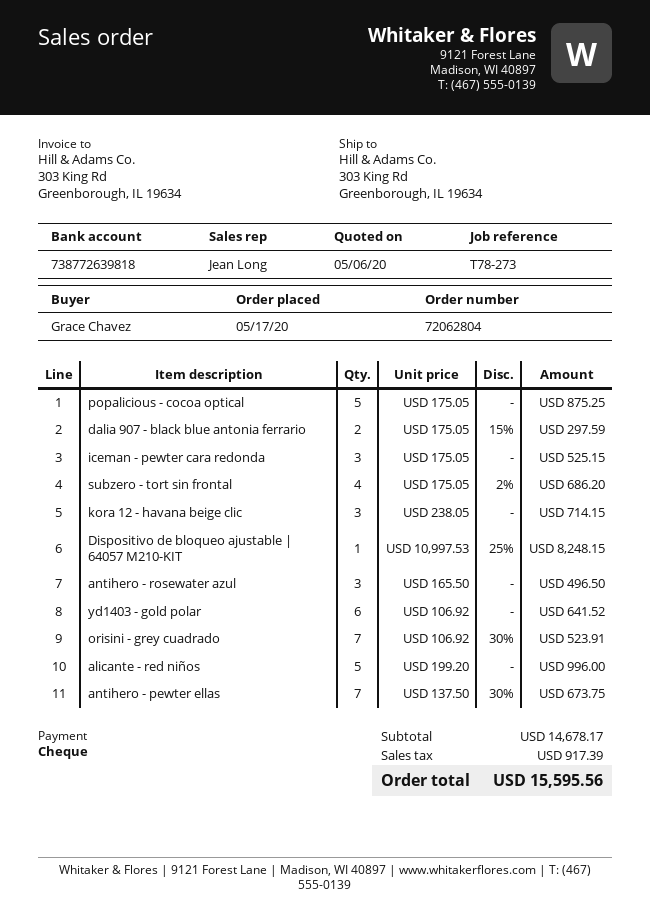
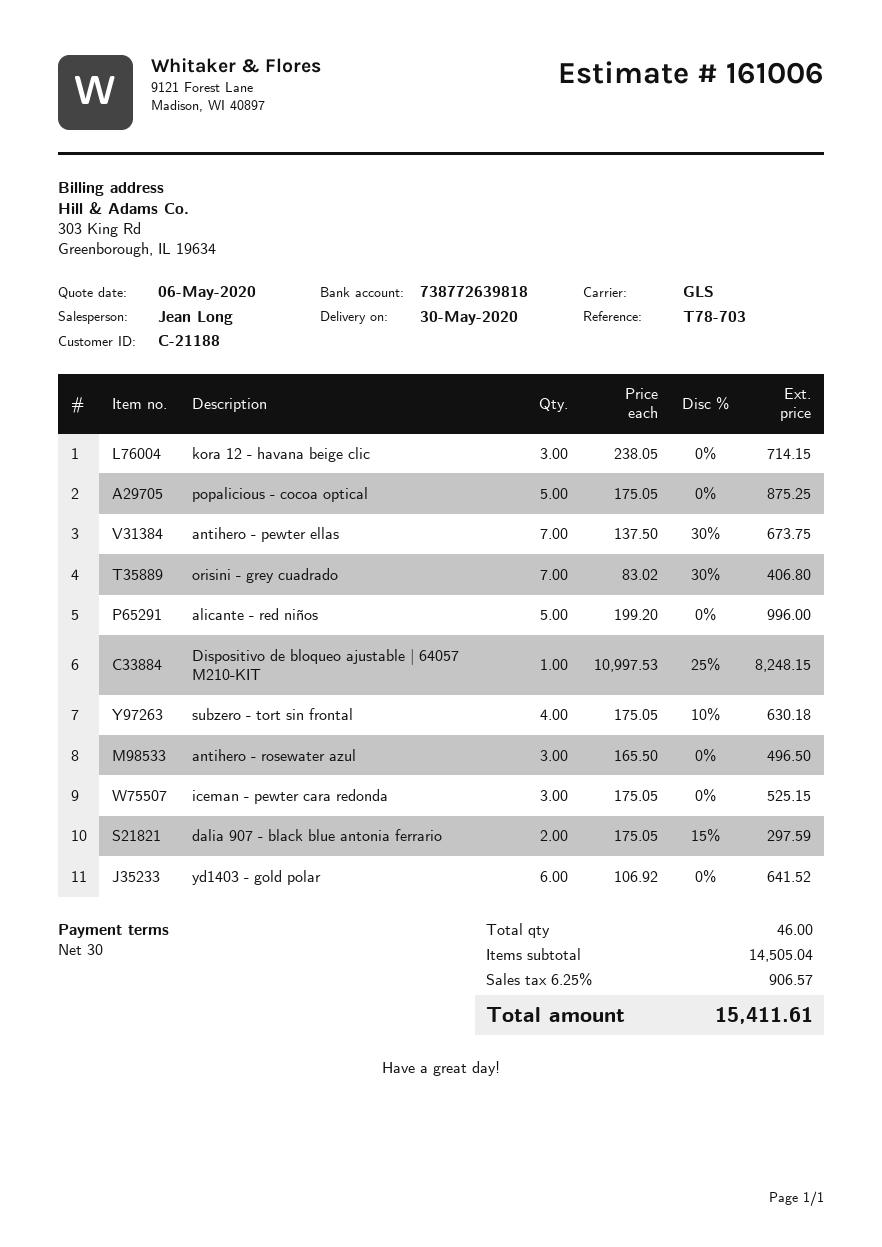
reference: T78-273 -> T78-703
subzero - tort sin frontal: 4 x 175.05 - 2% = 686.20 -> 4 x 175.05 - 10% = 630.18
orisini - grey cuadrado: 7 x 106.92 - 30% = 523.91 -> 7 x 83.02 - 30% = 406.80
subtotal: 14678.17 -> 14505.04
tax: 917.39 -> 906.57
total: 15595.56 -> 15411.61

